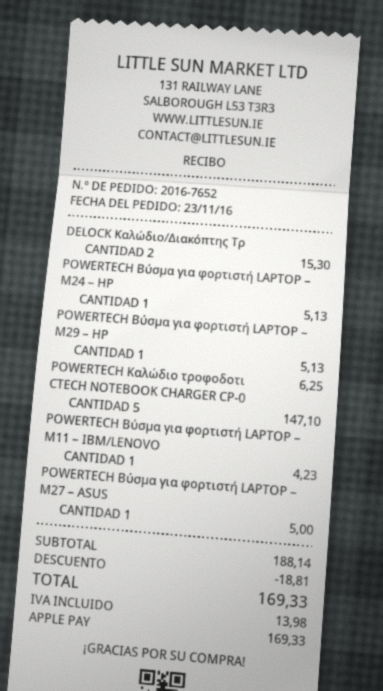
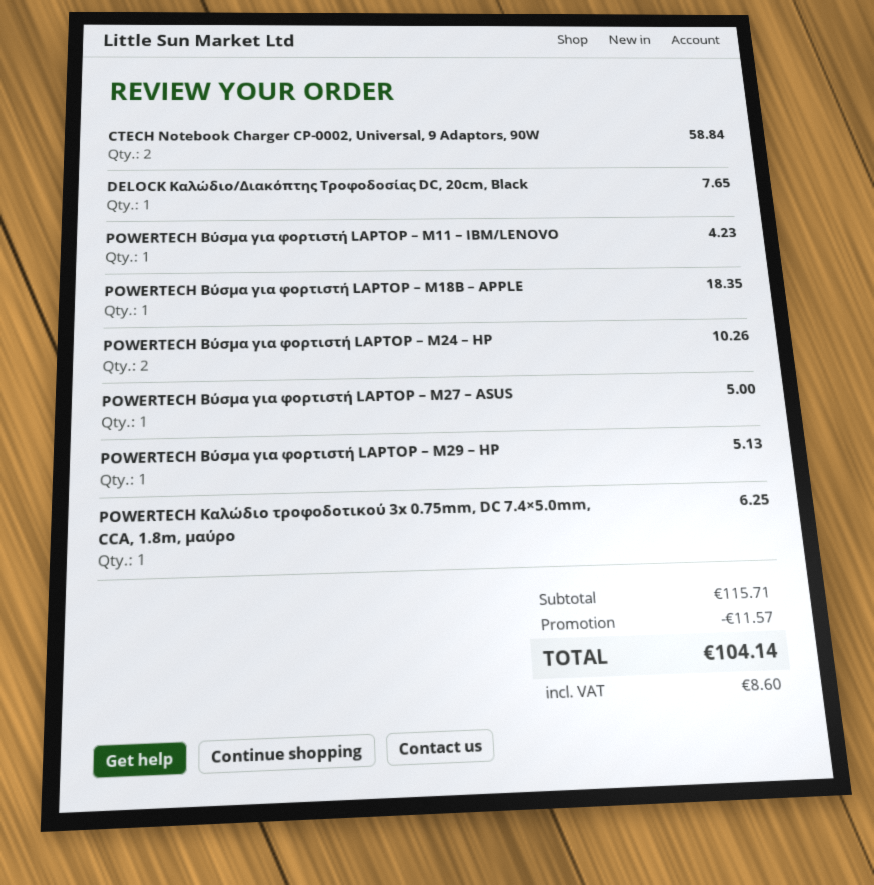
DELOCK Καλώδιο/Διακόπτης Τρ: 2 for 15.30 -> 1 for 7.65
POWERTECH Βύσμα για φορτιστή LAPTOP – M24 – HP: 1 for 5.13 -> 2 for 10.26
CTECH NOTEBOOK CHARGER CP-0: 5 for 147.10 -> 2 for 58.84
POWERTECH Βύσμα για φορτιστή LAPTOP – M18B – APPLE: none -> 1 for 18.35
subtotal: 188.14 -> 115.71
discount: 18.81 -> 11.57
tax: 13.98 -> 8.60
total: 169.33 -> 104.14

